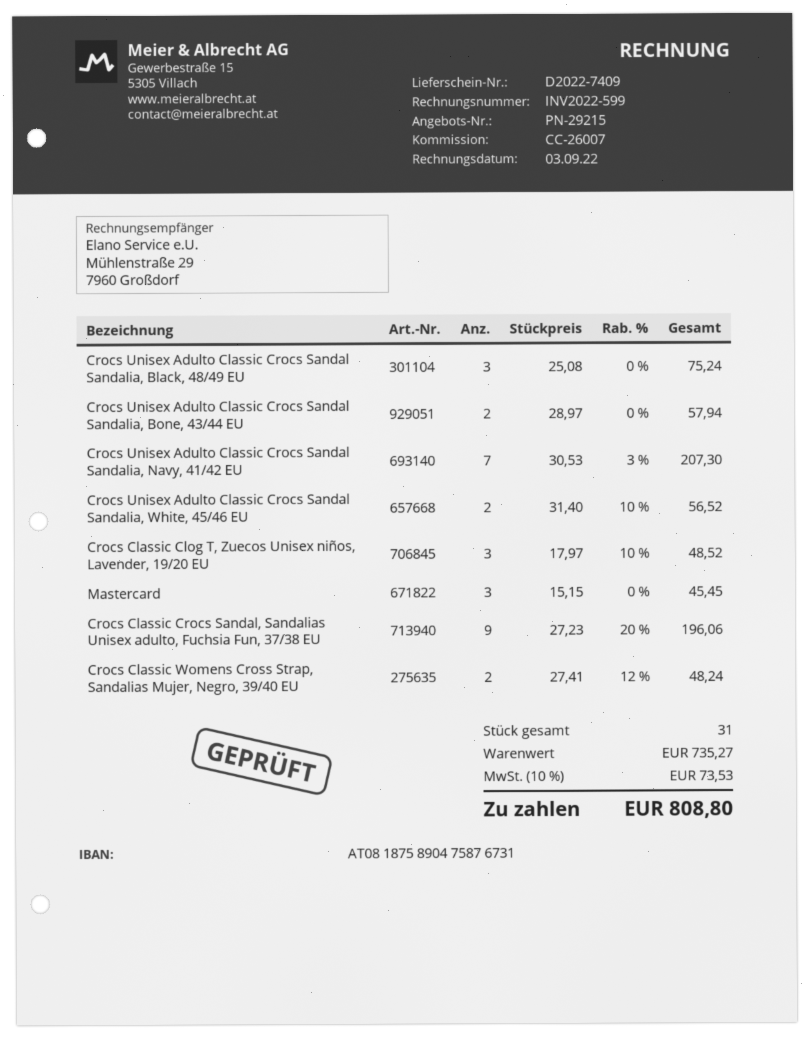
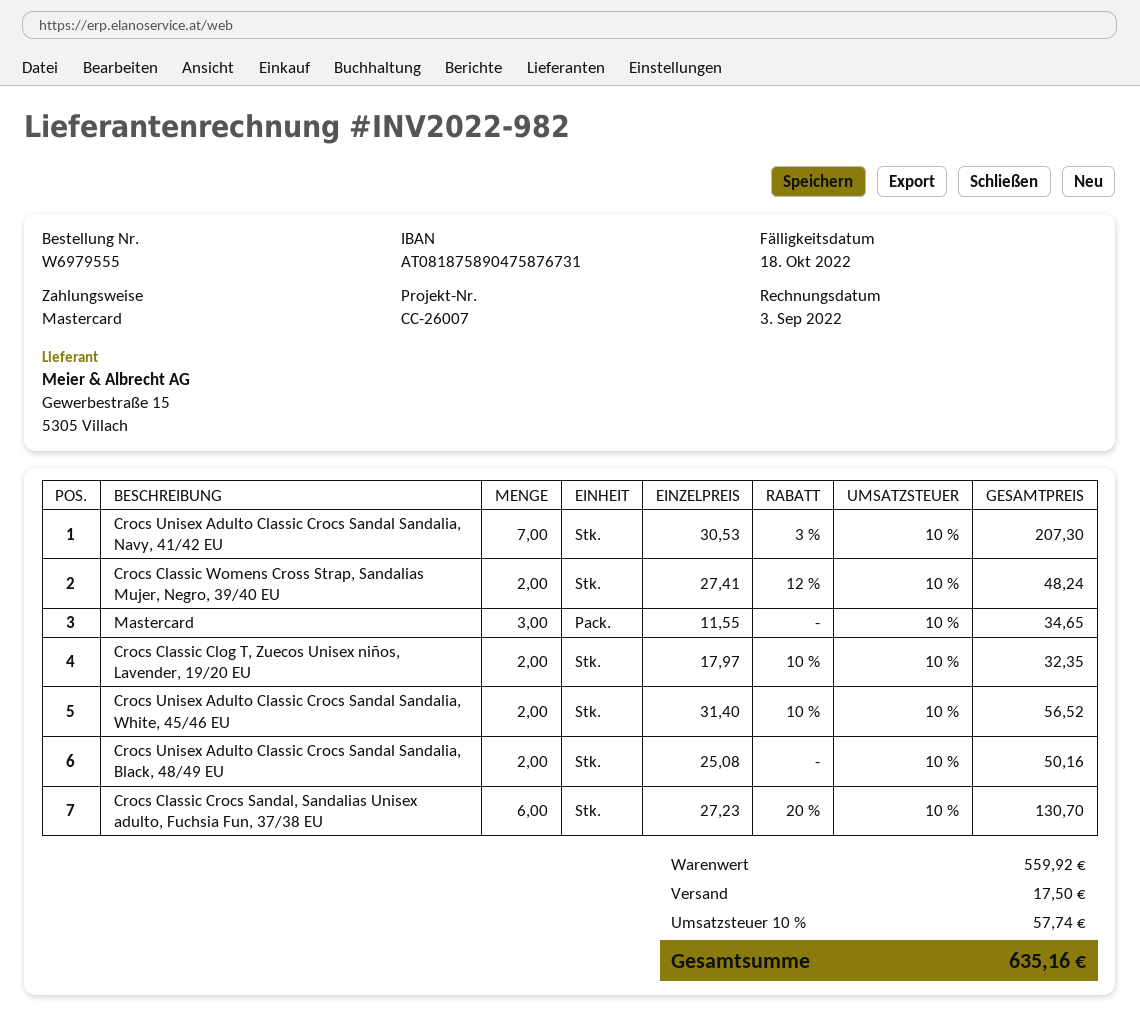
invoice number: INV2022-599 -> INV2022-982
Crocs Unisex Adulto Classic Crocs Sandal Sandalia, Black, 48/49 EU: 3 x 25.08 = 75.24 -> 2 x 25.08 = 50.16
Crocs Unisex Adulto Classic Crocs Sandal Sandalia, Bone, 43/44 EU: 2 x 28.97 = 57.94 -> none
Crocs Classic Clog T, Zuecos Unisex niños, Lavender, 19/20 EU: 3 x 17.97 - 10% = 48.52 -> 2 x 17.97 - 10% = 32.35
Mastercard: 3 x 15.15 = 45.45 -> 3 x 11.55 = 34.65
Crocs Classic Crocs Sandal, Sandalias Unisex adulto, Fuchsia Fun, 37/38 EU: 9 x 27.23 - 20% = 196.06 -> 6 x 27.23 - 20% = 130.70
subtotal: 735.27 -> 559.92
shipping: none -> 17.50
tax: 10% = 73.53 -> 10% = 57.74
total: 808.80 -> 635.16

